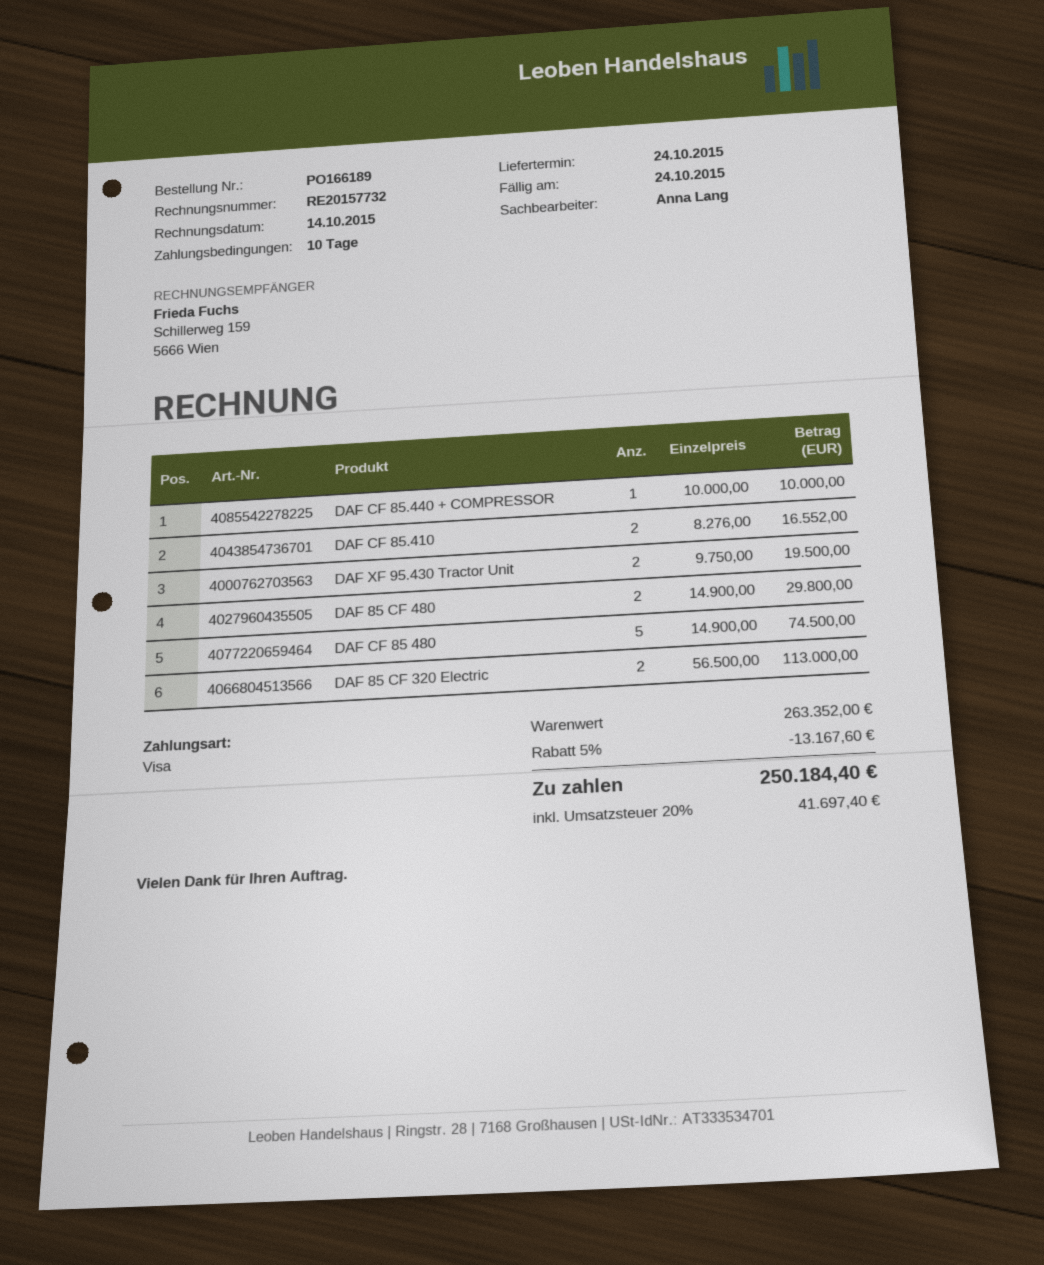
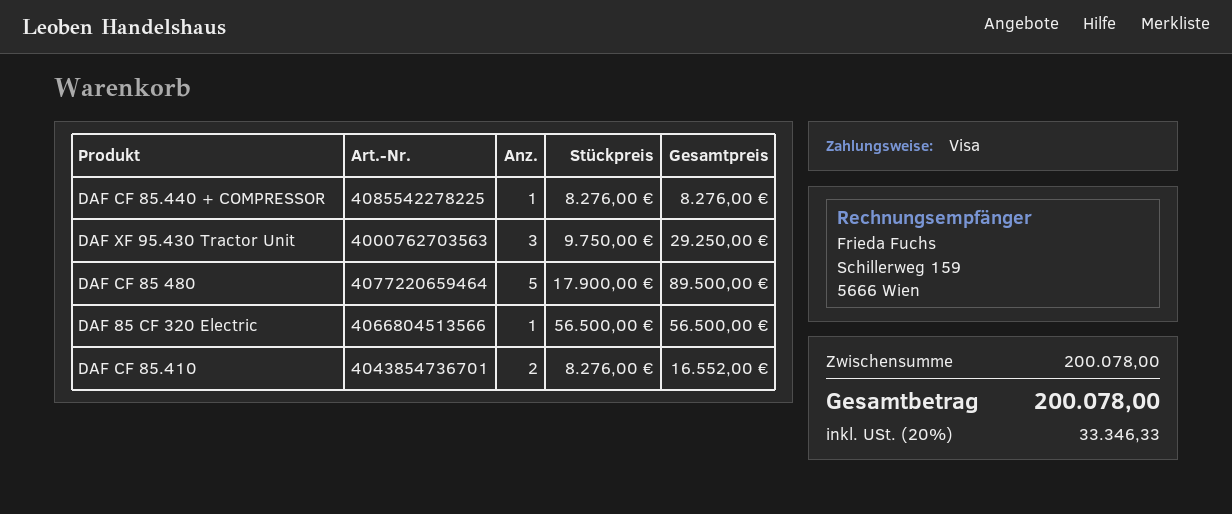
DAF CF 85.440 + COMPRESSOR: 1 x 10000.00 = 10000.00 -> 1 x 8276.00 = 8276.00
DAF XF 95.430 Tractor Unit: 2 x 9750.00 = 19500.00 -> 3 x 9750.00 = 29250.00
DAF 85 CF 480: 2 x 14900.00 = 29800.00 -> none
DAF CF 85 480: 5 x 14900.00 = 74500.00 -> 5 x 17900.00 = 89500.00
DAF 85 CF 320 Electric: 2 x 56500.00 = 113000.00 -> 1 x 56500.00 = 56500.00
subtotal: 263352.00 -> 200078.00
discount: 5% = 13167.60 -> none
tax: 20% = 41697.40 -> 20% = 33346.33
total: 250184.40 -> 200078.00

